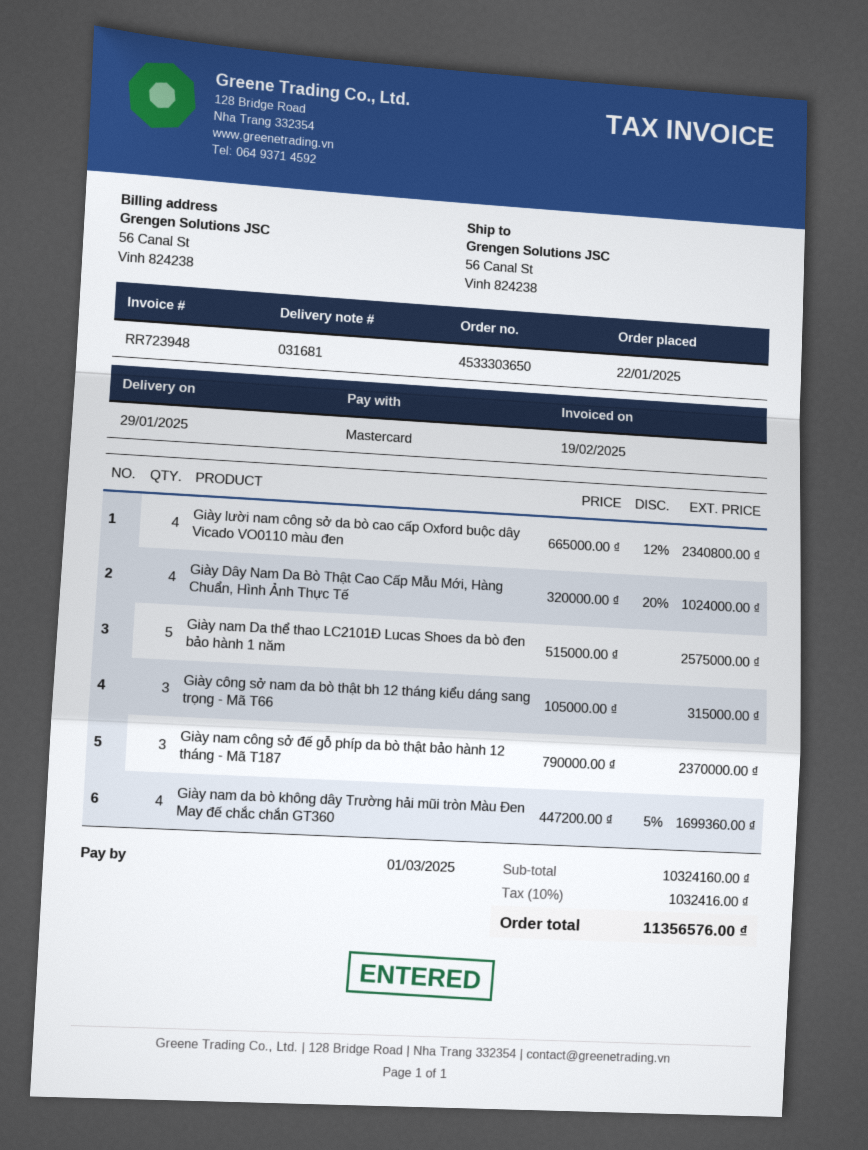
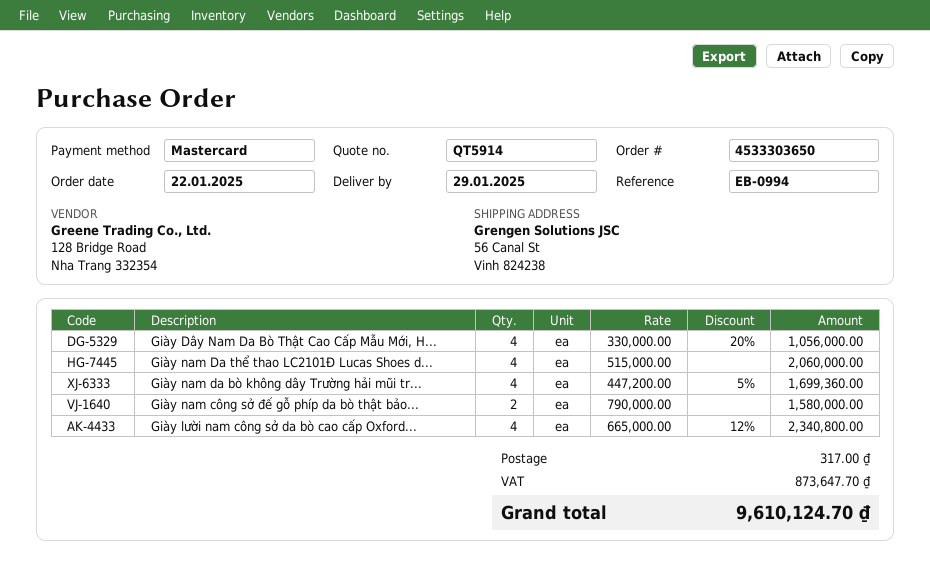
Giày Dây Nam Da Bò Thật Cao Cấp Mẫu Mới, Hàng Chuẩn, Hình Ảnh Thực Tế: 4 x 320000.00 - 20% = 1024000.00 -> 4 x 330000.00 - 20% = 1056000.00
Giày nam Da thể thao LC2101Đ Lucas Shoes da bò đen bảo hành 1 năm: 5 x 515000.00 = 2575000.00 -> 4 x 515000.00 = 2060000.00
Giày công sở nam da bò thật bh 12 tháng kiểu dáng sang trọng - Mã T66: 3 x 105000.00 = 315000.00 -> none
Giày nam công sở đế gỗ phíp da bò thật bảo hành 12 tháng - Mã T187: 3 x 790000.00 = 2370000.00 -> 2 x 790000.00 = 1580000.00
shipping: none -> 317.00
tax: 1032416.00 -> 873647.70
total: 11356576.00 -> 9610124.70

